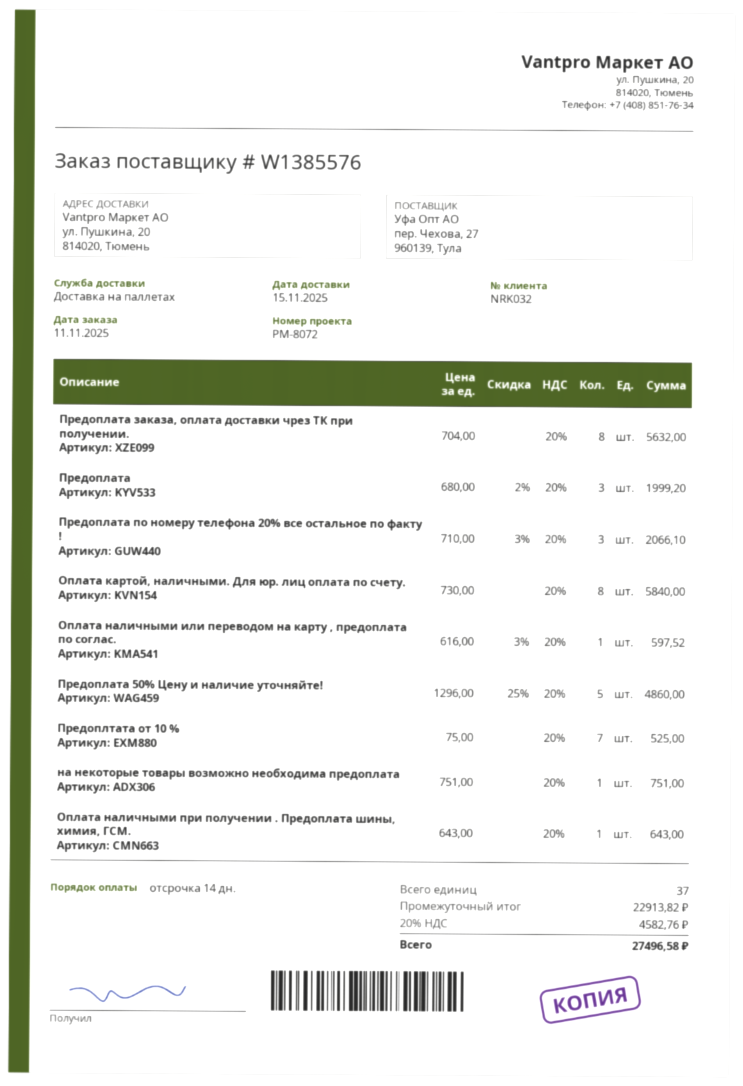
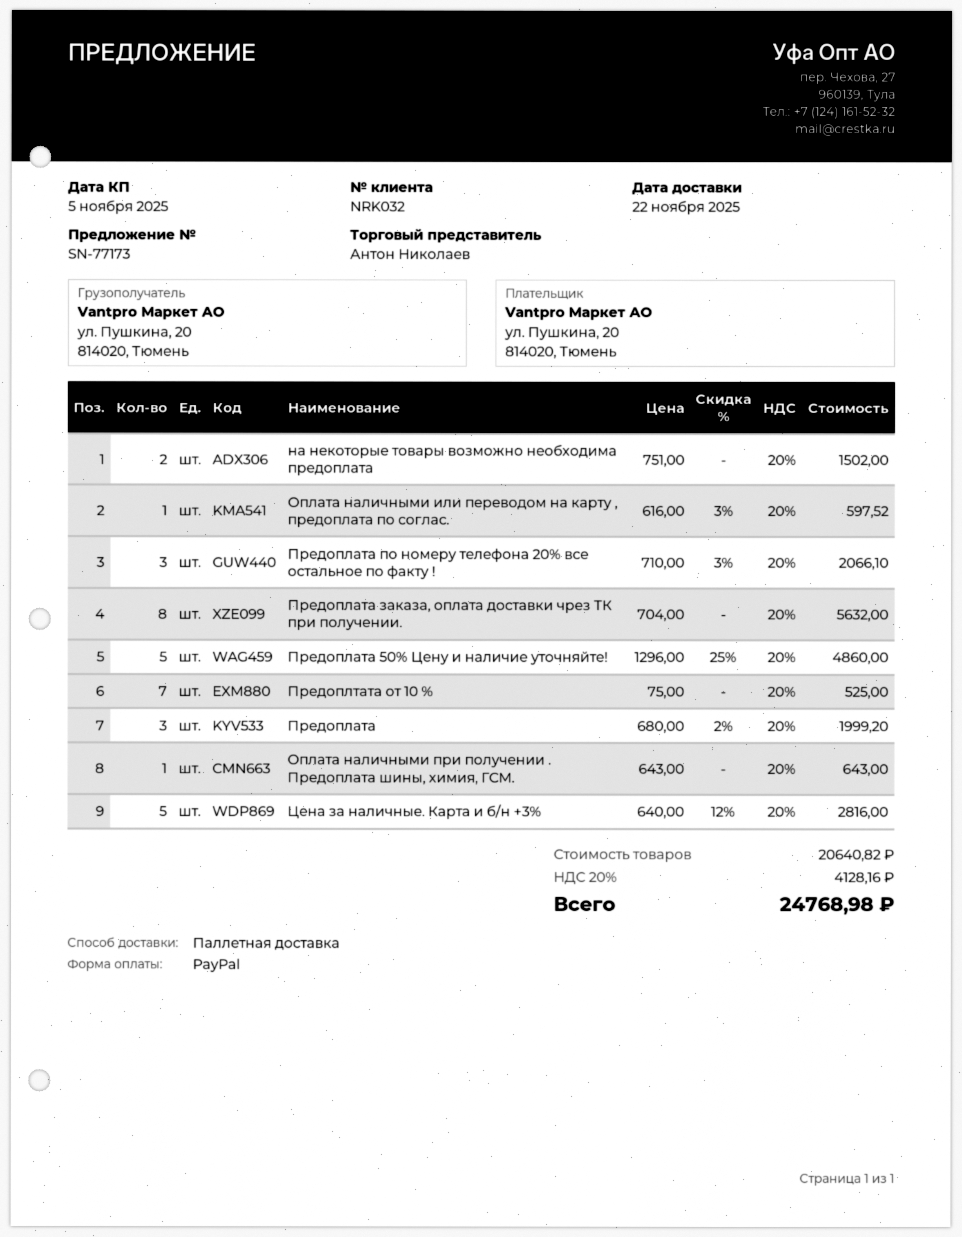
delivery date: 2025-11-15 -> 2025-11-22
Оплата картой, наличными. Для юр. лиц оплата по счету.: 8 x 730.00 = 5840.00 -> none
на некоторые товары возможно необходима предоплата: 1 x 751.00 = 751.00 -> 2 x 751.00 = 1502.00
Цена за наличные. Карта и б/н +3%: none -> 5 x 640.00 - 12% = 2816.00
subtotal: 22913.82 -> 20640.82
tax: 20% = 4582.76 -> 20% = 4128.16
total: 27496.58 -> 24768.98

